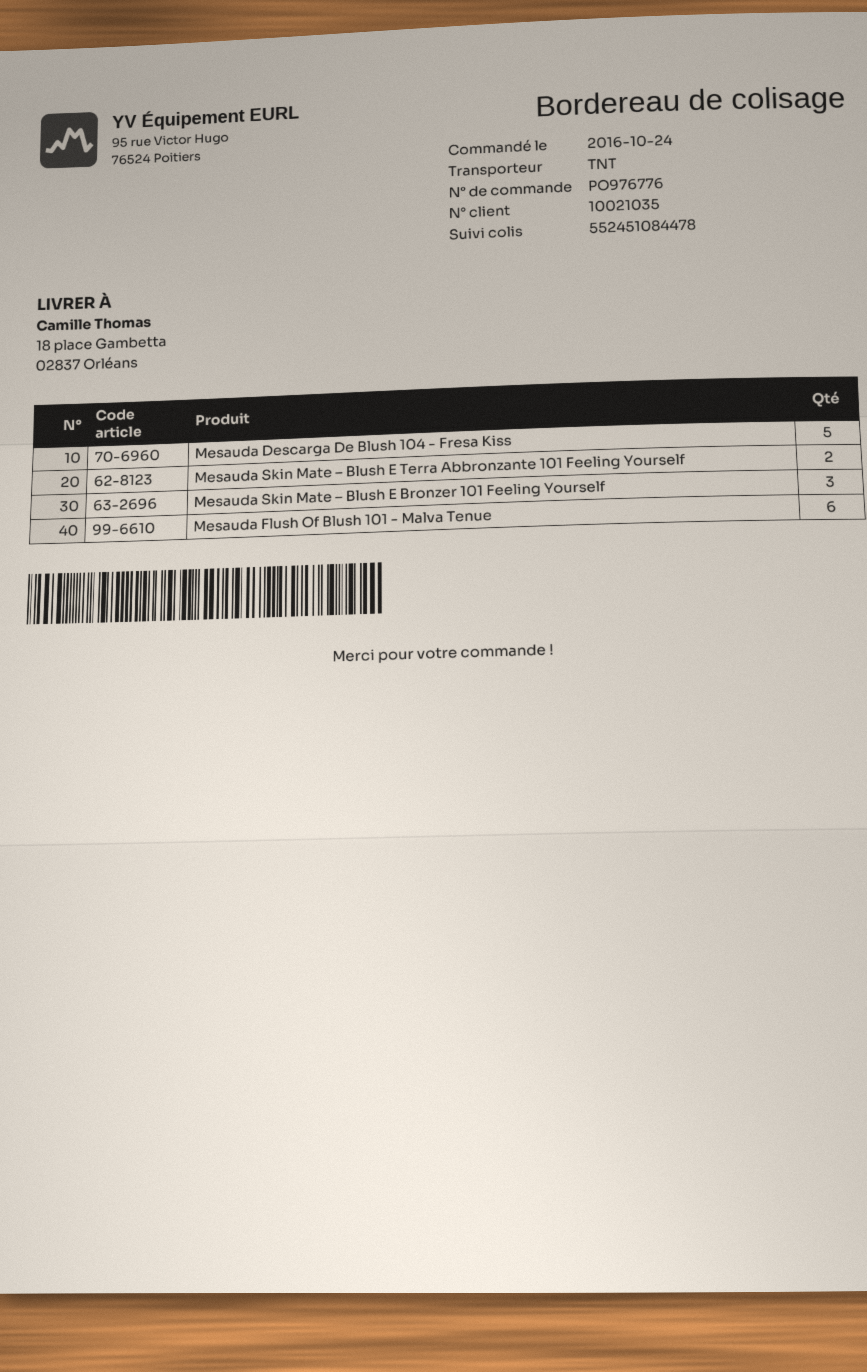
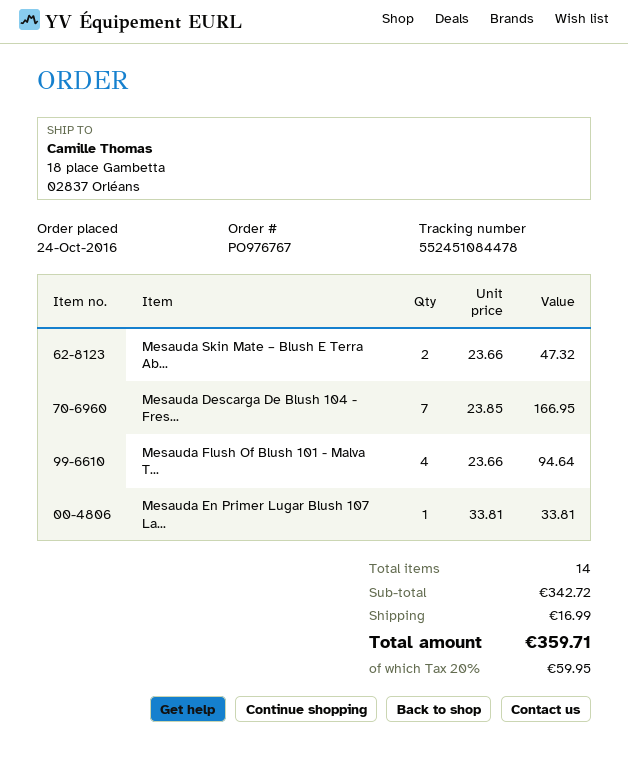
order number: PO976776 -> PO976767
Mesauda Descarga De Blush 104 - Fresa Kiss: 5 -> 7
Mesauda Skin Mate – Blush E Bronzer 101 Feeling Yourself: 3 -> none
Mesauda Flush Of Blush 101 - Malva Tenue: 6 -> 4
Mesauda En Primer Lugar Blush 107 La...: none -> 1

